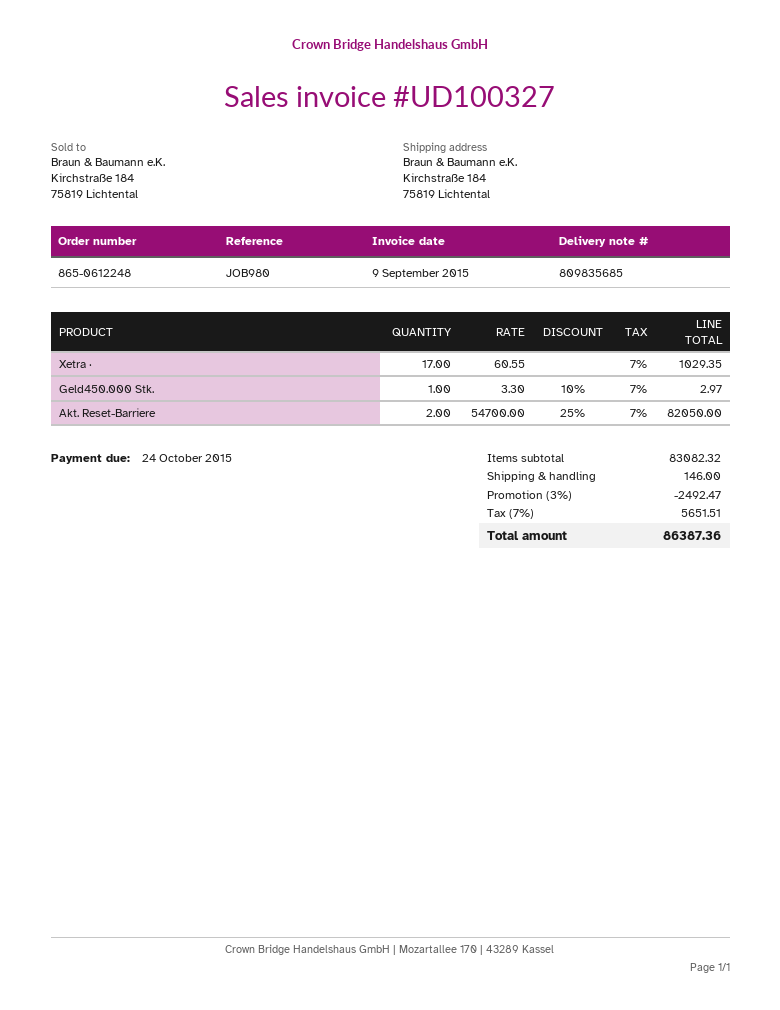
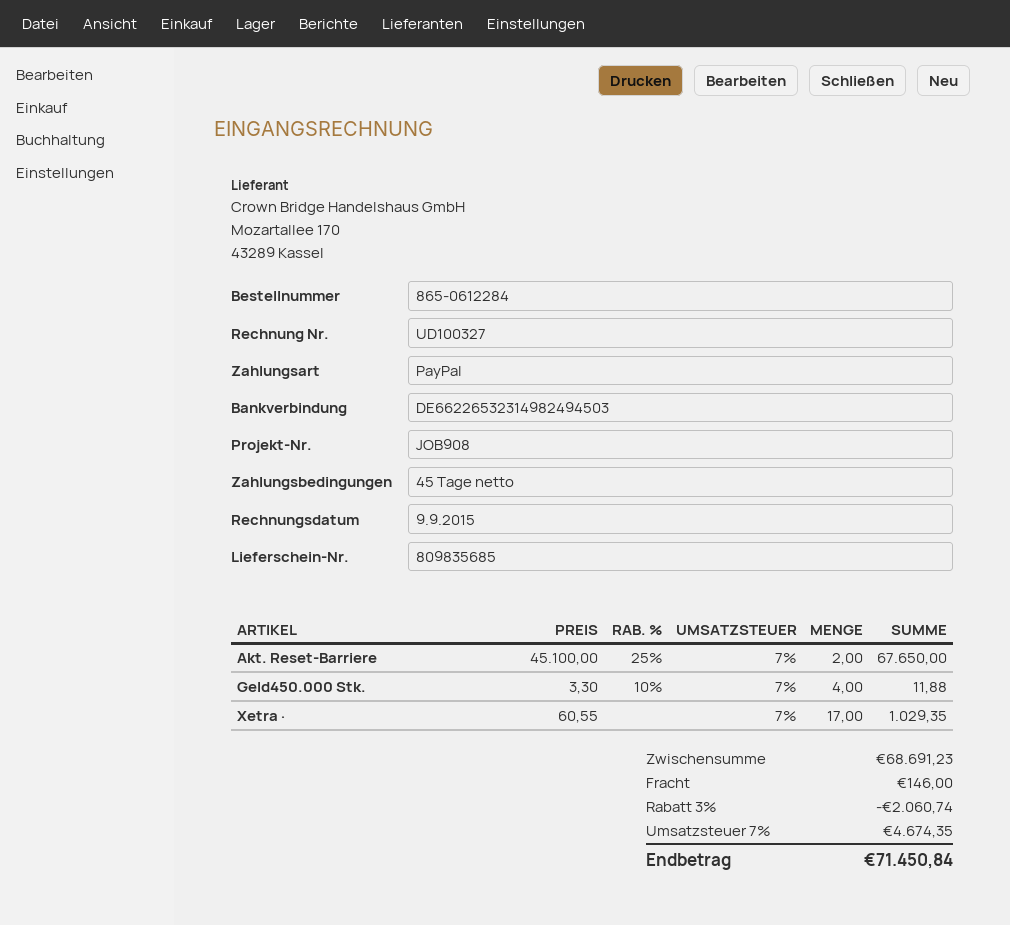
order number: 865-0612248 -> 865-0612284
reference: JOB980 -> JOB908
Geld450.000 Stk.: 1 x 3.30 - 10% = 2.97 -> 4 x 3.30 - 10% = 11.88
Akt. Reset-Barriere: 2 x 54700.00 - 25% = 82050.00 -> 2 x 45100.00 - 25% = 67650.00
subtotal: 83082.32 -> 68691.23
discount: 3% = 2492.47 -> 3% = 2060.74
tax: 7% = 5651.51 -> 7% = 4674.35
total: 86387.36 -> 71450.84

